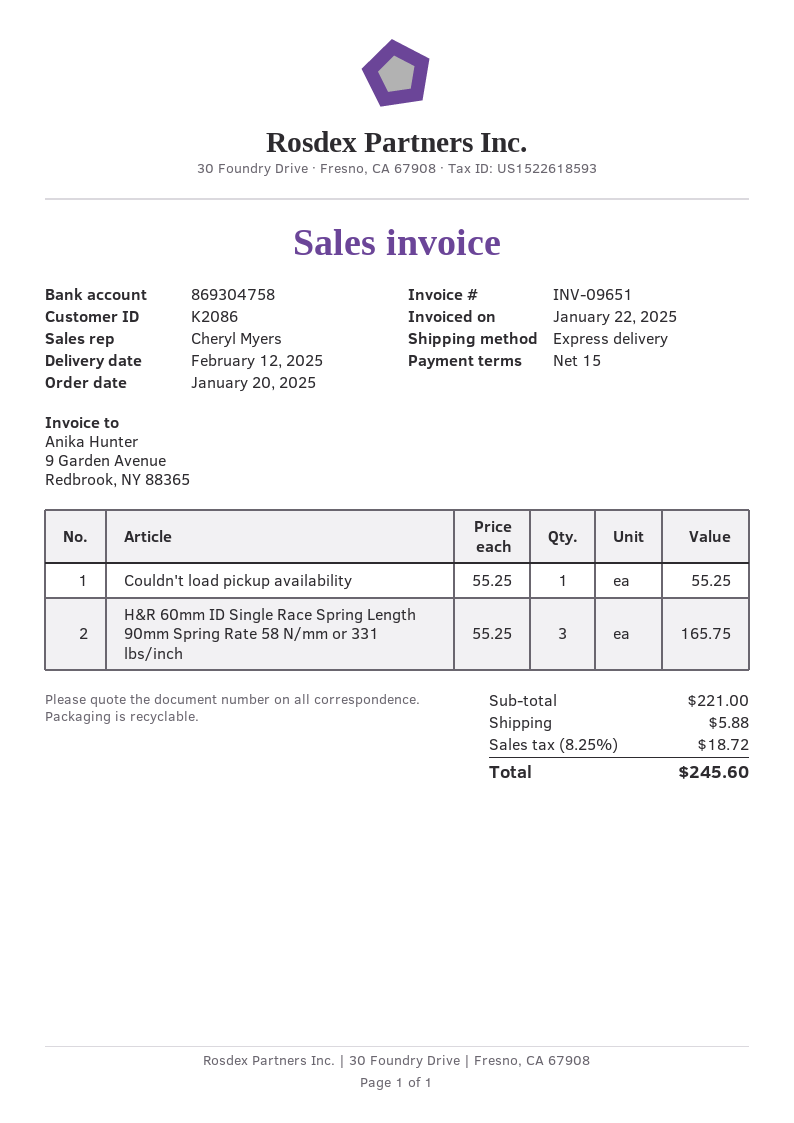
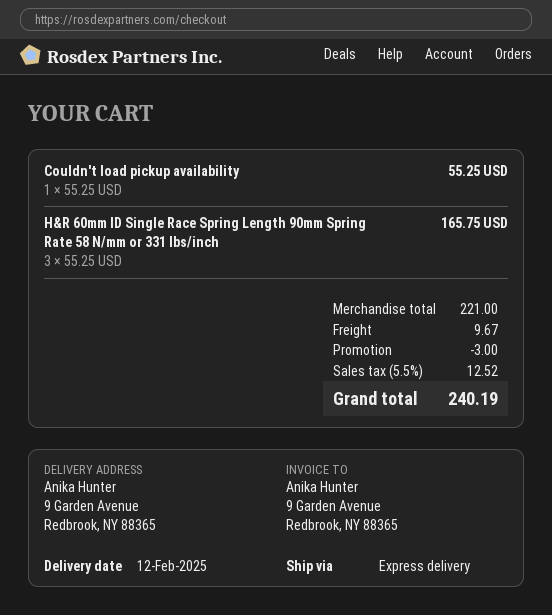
discount: none -> 3.00
shipping: 5.88 -> 9.67
tax: 8.25% = 18.72 -> 5.5% = 12.52
total: 245.60 -> 240.19

